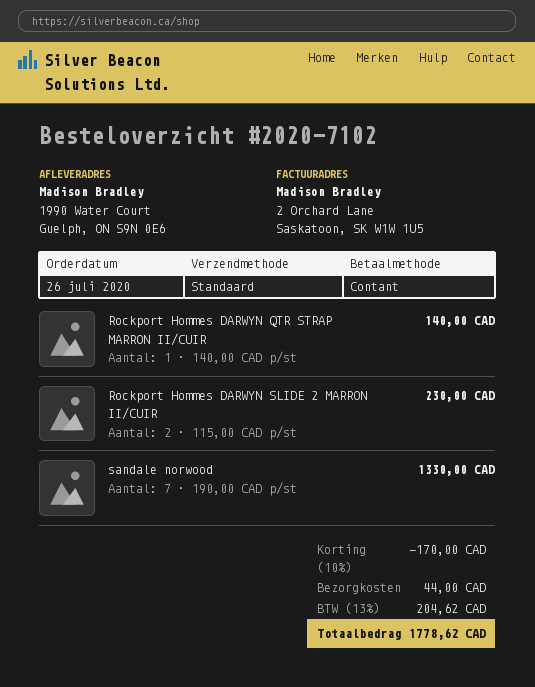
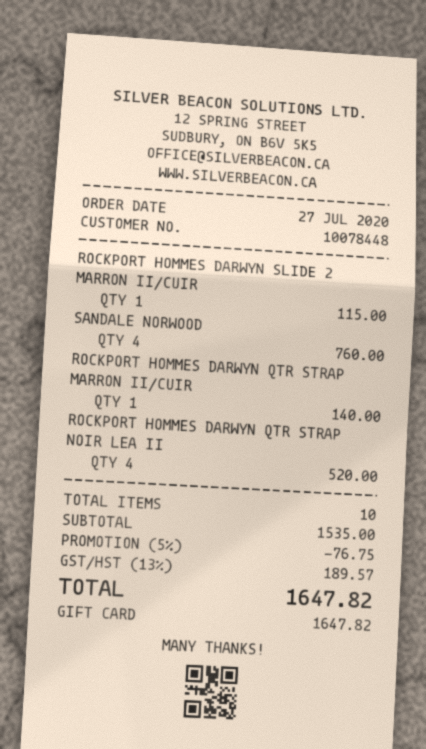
order date: 2020-07-26 -> 2020-07-27
payment method: cash -> gift card
Rockport Hommes DARWYN SLIDE 2 MARRON II/CUIR: 2 for 230.00 -> 1 for 115.00
sandale norwood: 7 for 1330.00 -> 4 for 760.00
ROCKPORT HOMMES DARWYN QTR STRAP NOIR LEA II: none -> 4 for 520.00
discount: 10% = 170.00 -> 5% = 76.75
shipping: 44.00 -> none
tax: 13% = 204.62 -> 13% = 189.57
total: 1778.62 -> 1647.82

